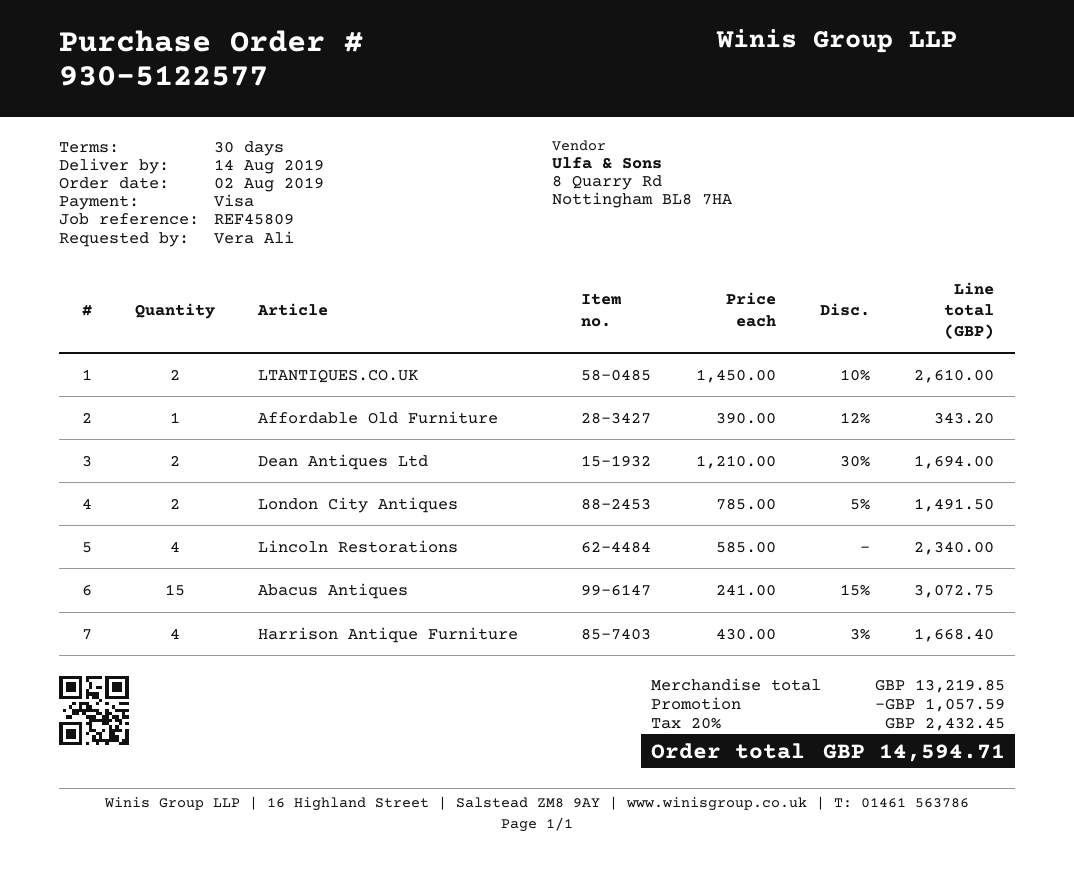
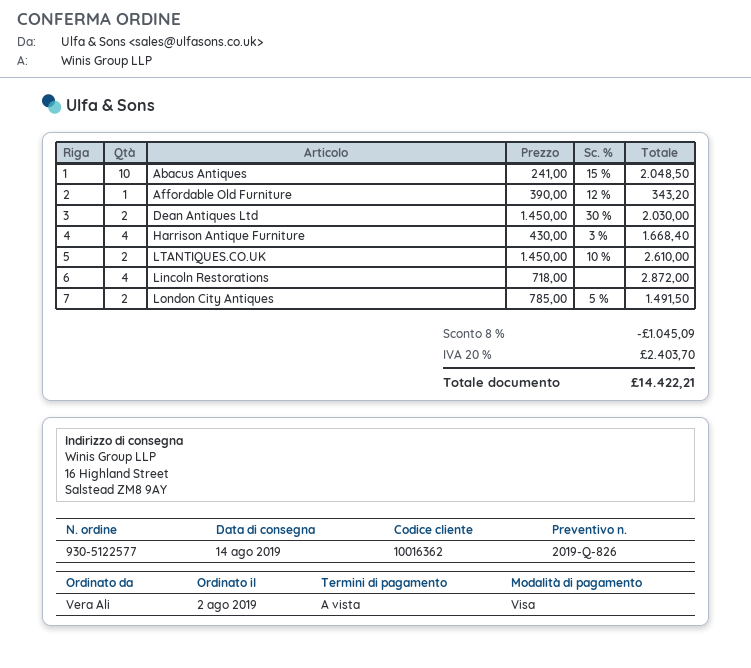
payment terms: 30 days -> on receipt
Dean Antiques Ltd: 2 x 1210.00 - 30% = 1694.00 -> 2 x 1450.00 - 30% = 2030.00
Lincoln Restorations: 4 x 585.00 = 2340.00 -> 4 x 718.00 = 2872.00
Abacus Antiques: 15 x 241.00 - 15% = 3072.75 -> 10 x 241.00 - 15% = 2048.50
discount: 1057.59 -> 1045.09
tax: 20% = 2432.45 -> 20% = 2403.70
total: 14594.71 -> 14422.21

